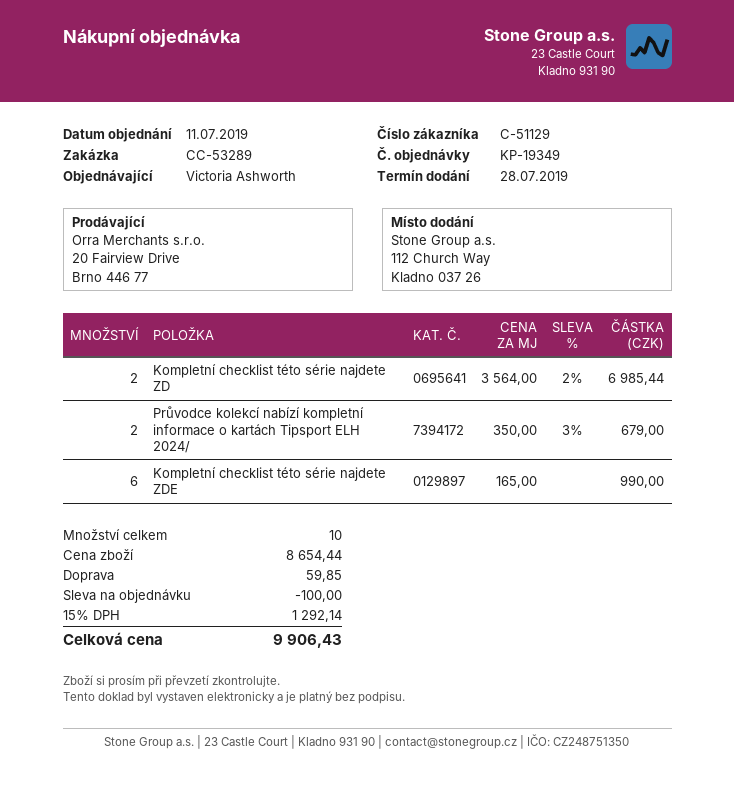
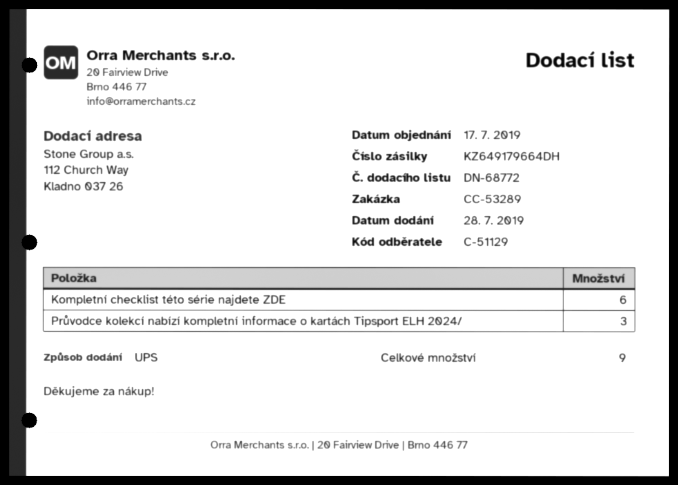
order date: 2019-07-11 -> 2019-07-17
Kompletní checklist této série najdete ZD: 2 -> none
Průvodce kolekcí nabízí kompletní informace o kartách Tipsport ELH 2024/: 2 -> 3
total quantity: 10 -> 9

